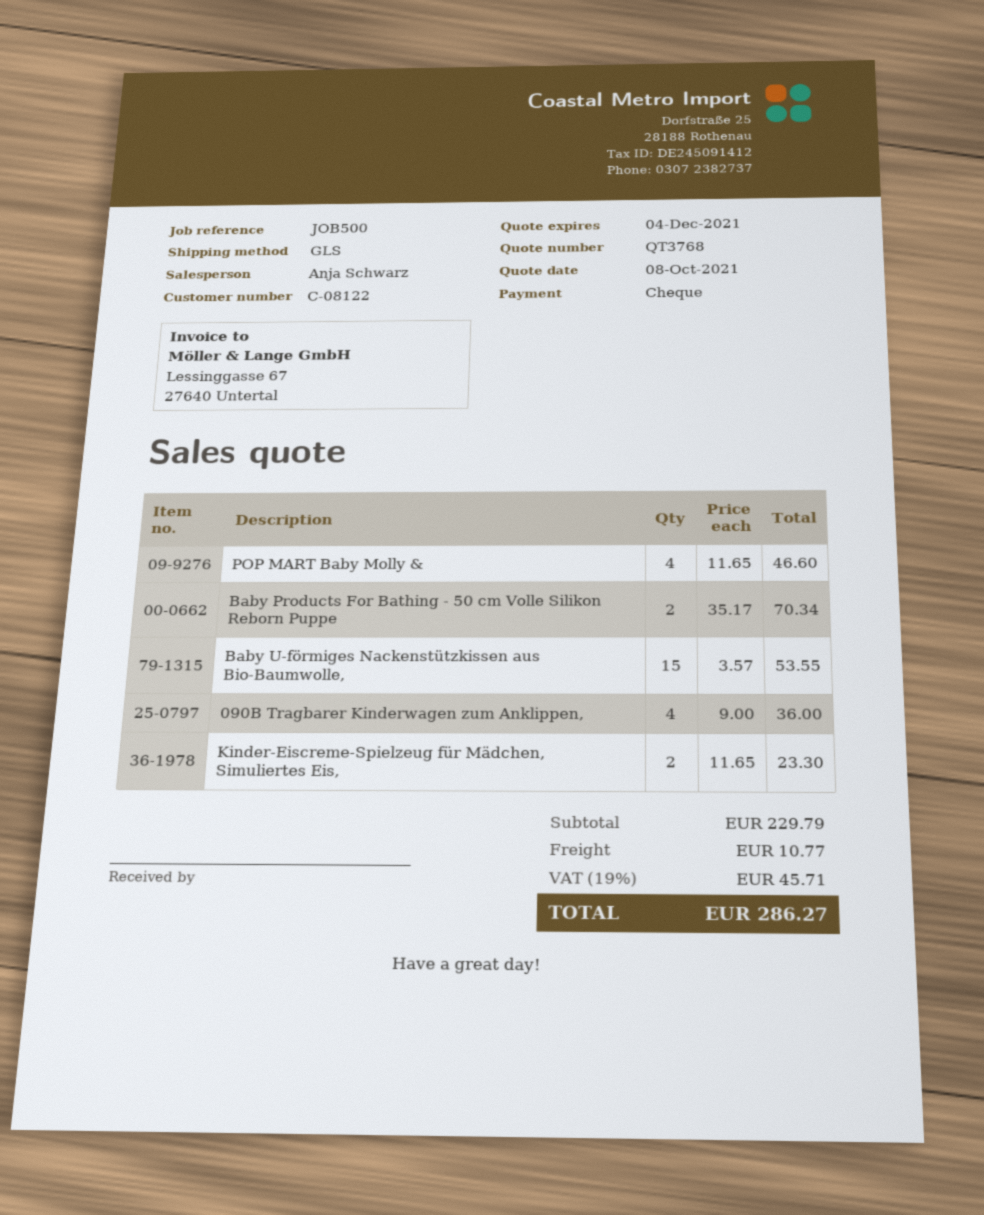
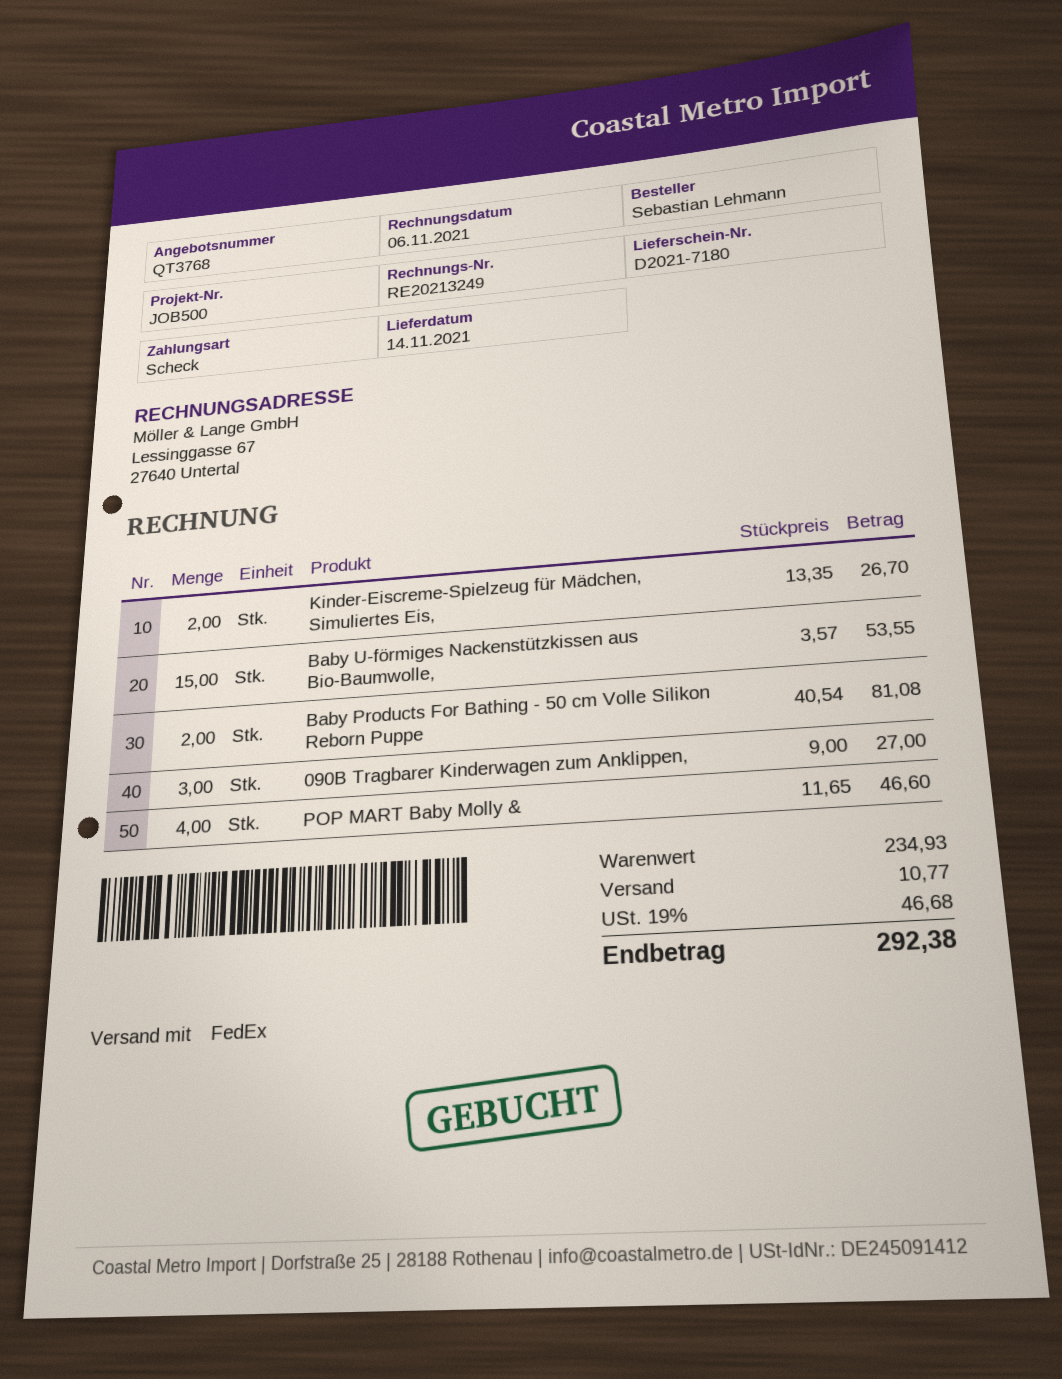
shipping method: GLS -> FedEx
Baby Products For Bathing - 50 cm Volle Silikon Reborn Puppe: 2 x 35.17 = 70.34 -> 2 x 40.54 = 81.08
090B Tragbarer Kinderwagen zum Anklippen,: 4 x 9.00 = 36.00 -> 3 x 9.00 = 27.00
Kinder-Eiscreme-Spielzeug für Mädchen, Simuliertes Eis,: 2 x 11.65 = 23.30 -> 2 x 13.35 = 26.70
subtotal: 229.79 -> 234.93
tax: 19% = 45.71 -> 19% = 46.68
total: 286.27 -> 292.38

